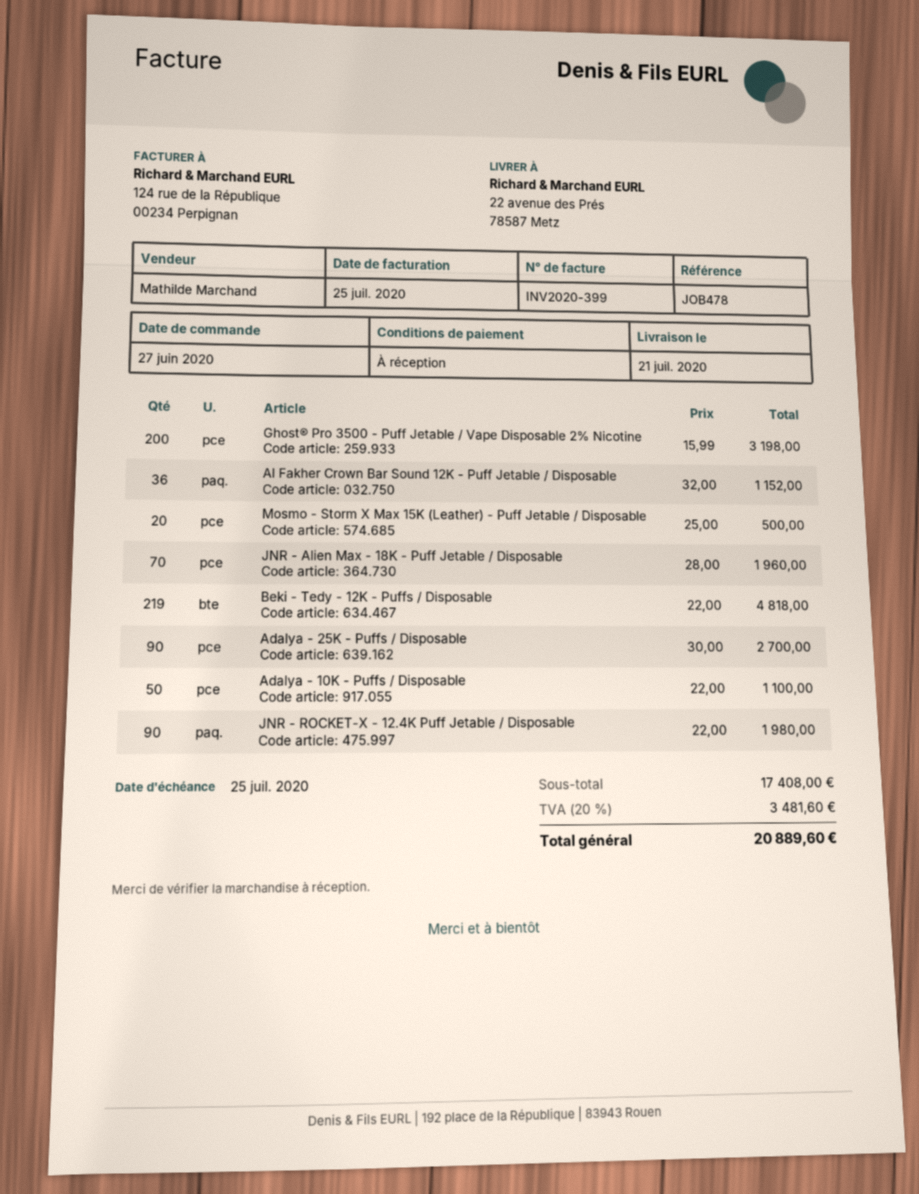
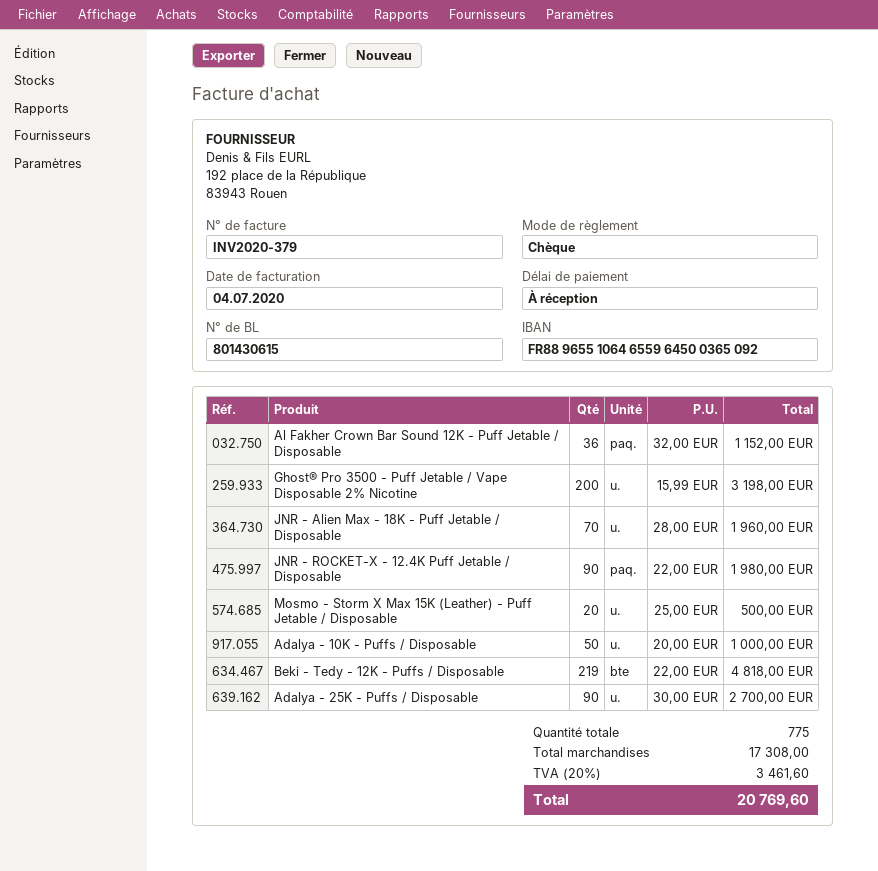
invoice number: INV2020-399 -> INV2020-379
invoice date: 2020-07-25 -> 2020-07-04
Adalya - 10K - Puffs / Disposable: 50 x 22.00 = 1100.00 -> 50 x 20.00 = 1000.00
subtotal: 17408.00 -> 17308.00
tax: 20% = 3481.60 -> 20% = 3461.60
total: 20889.60 -> 20769.60

